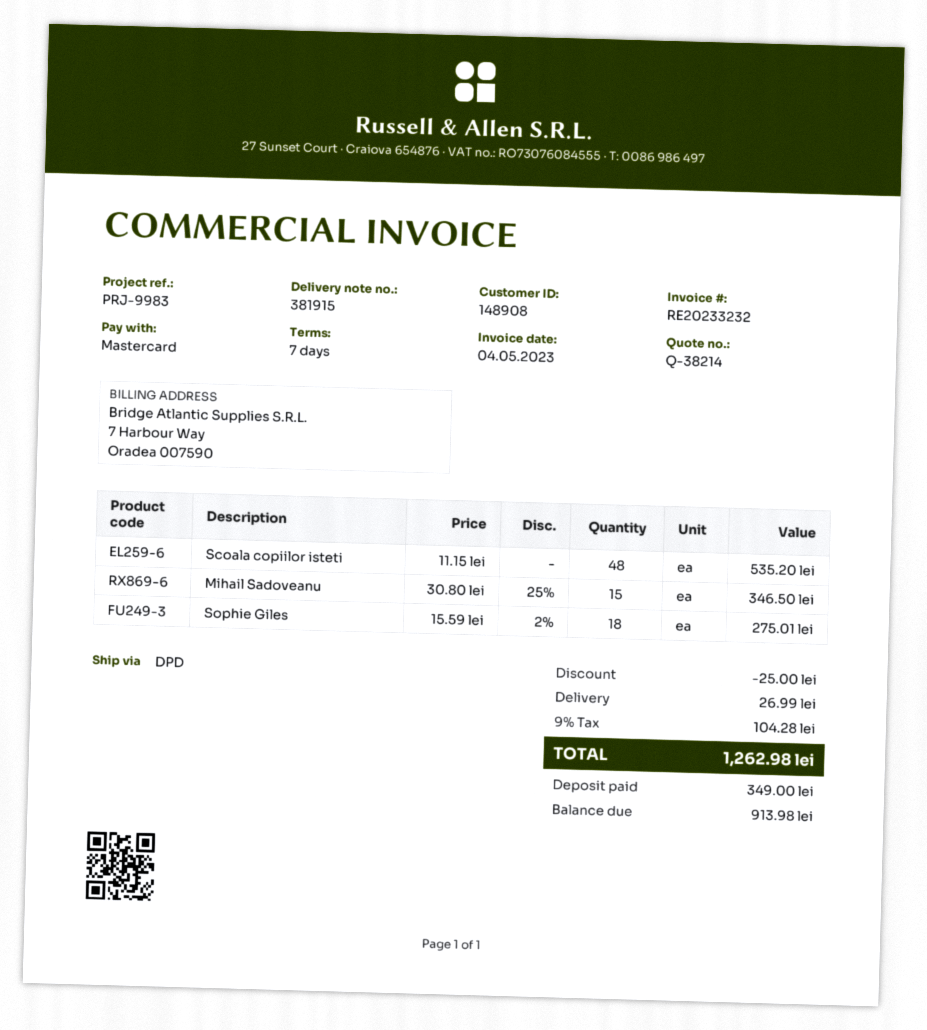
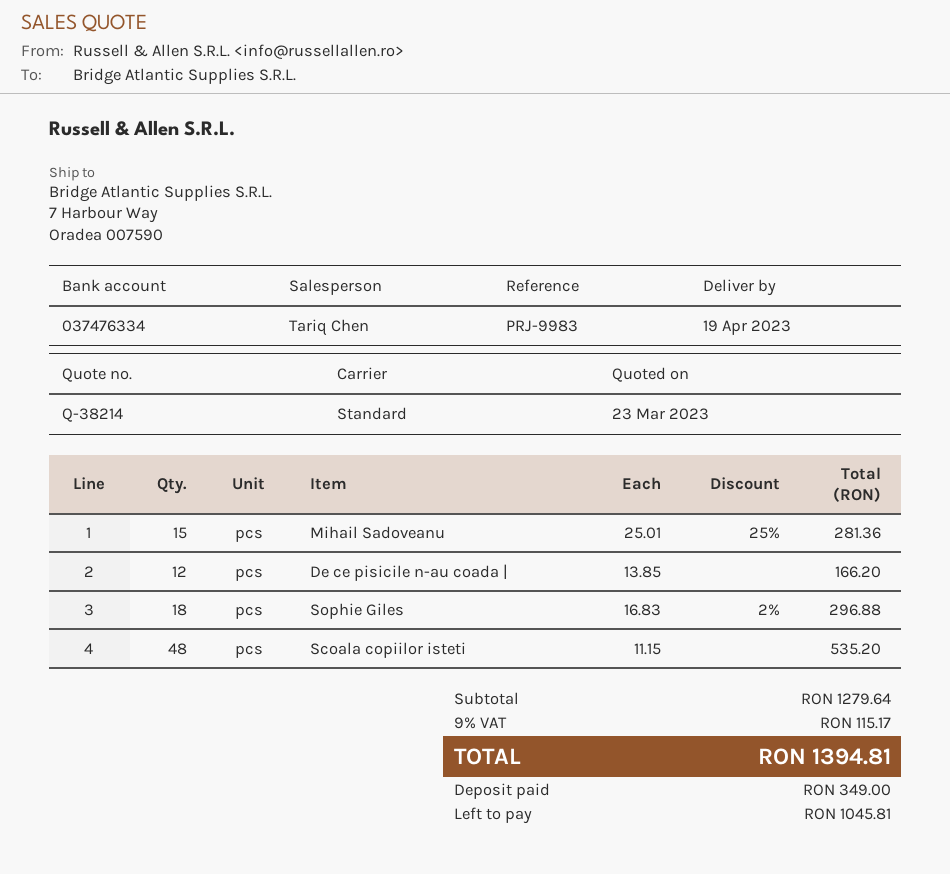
shipping method: DPD -> standard
Mihail Sadoveanu: 15 x 30.80 - 25% = 346.50 -> 15 x 25.01 - 25% = 281.36
Sophie Giles: 18 x 15.59 - 2% = 275.01 -> 18 x 16.83 - 2% = 296.88
De ce pisicile n-au coada |: none -> 12 x 13.85 = 166.20
discount: 25.00 -> none
shipping: 26.99 -> none
tax: 9% = 104.28 -> 9% = 115.17
total: 1262.98 -> 1394.81
balance: 913.98 -> 1045.81

